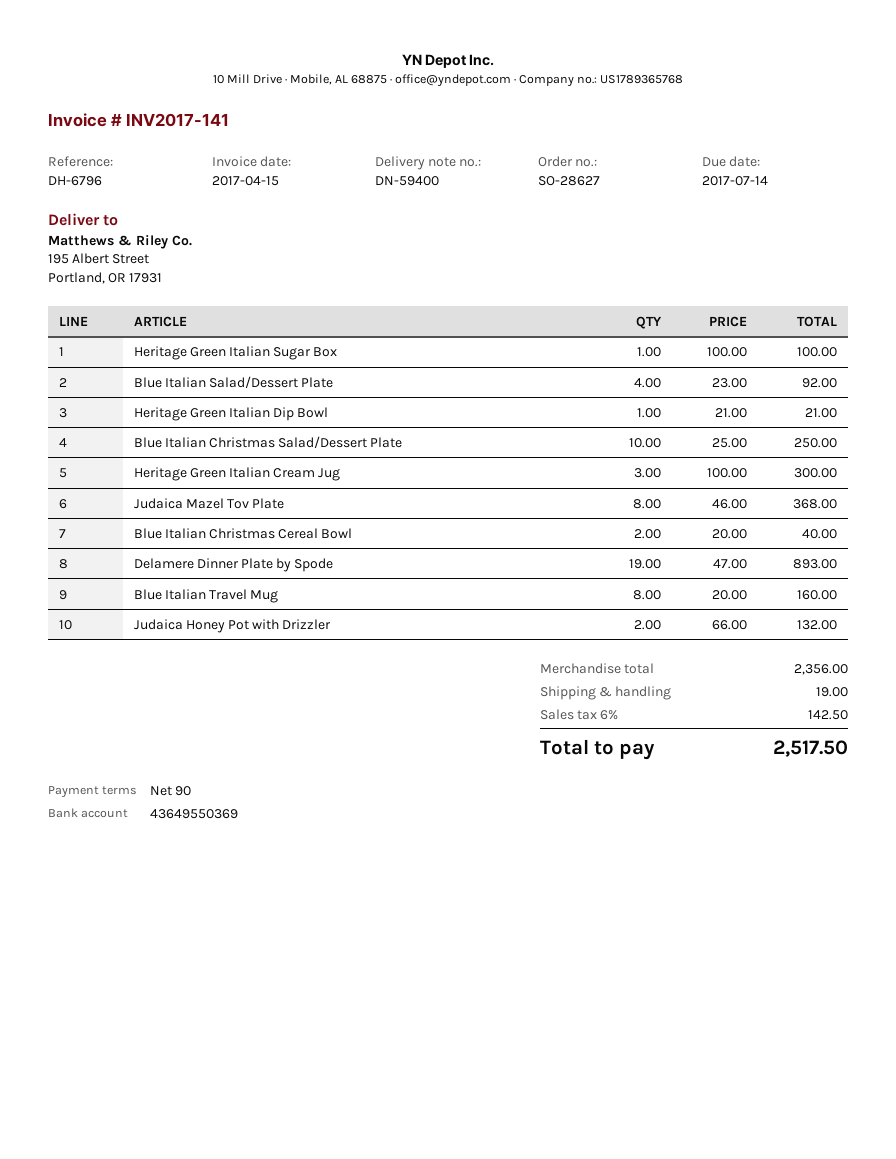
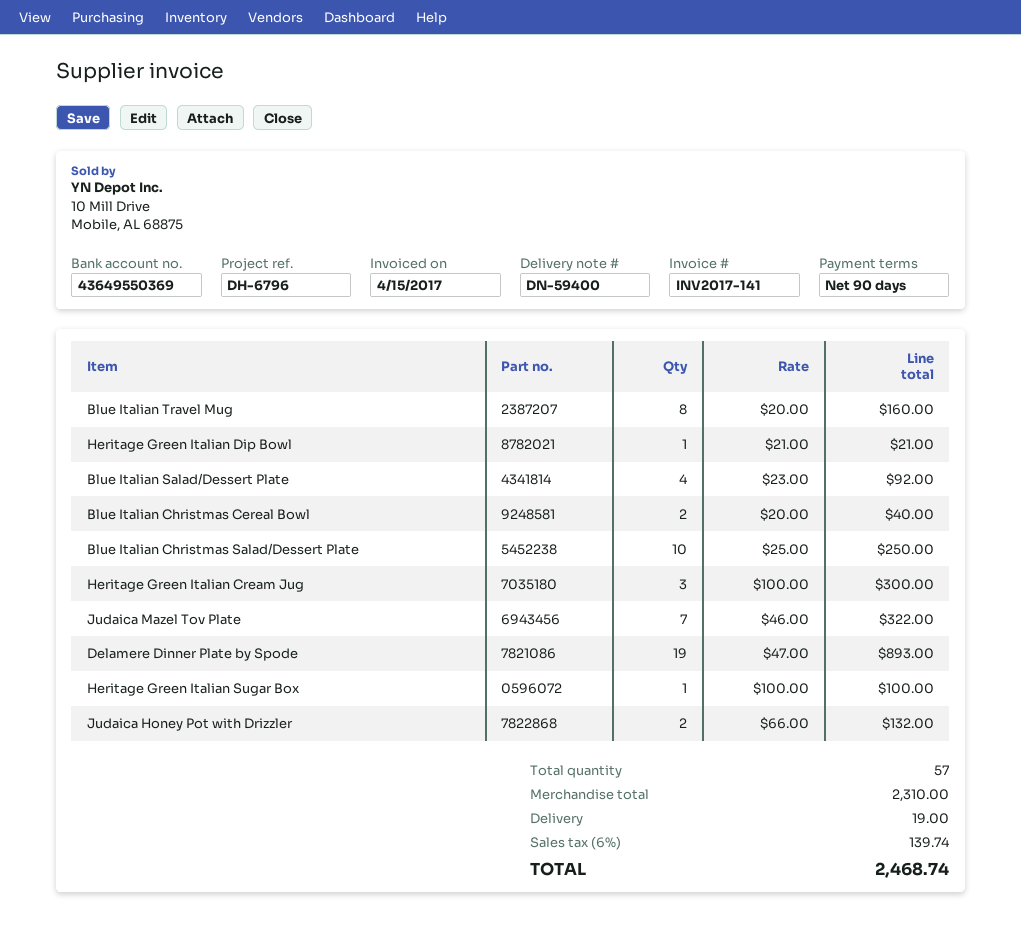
Judaica Mazel Tov Plate: 8 x 46.00 = 368.00 -> 7 x 46.00 = 322.00
subtotal: 2356.00 -> 2310.00
tax: 6% = 142.50 -> 6% = 139.74
total: 2517.50 -> 2468.74

